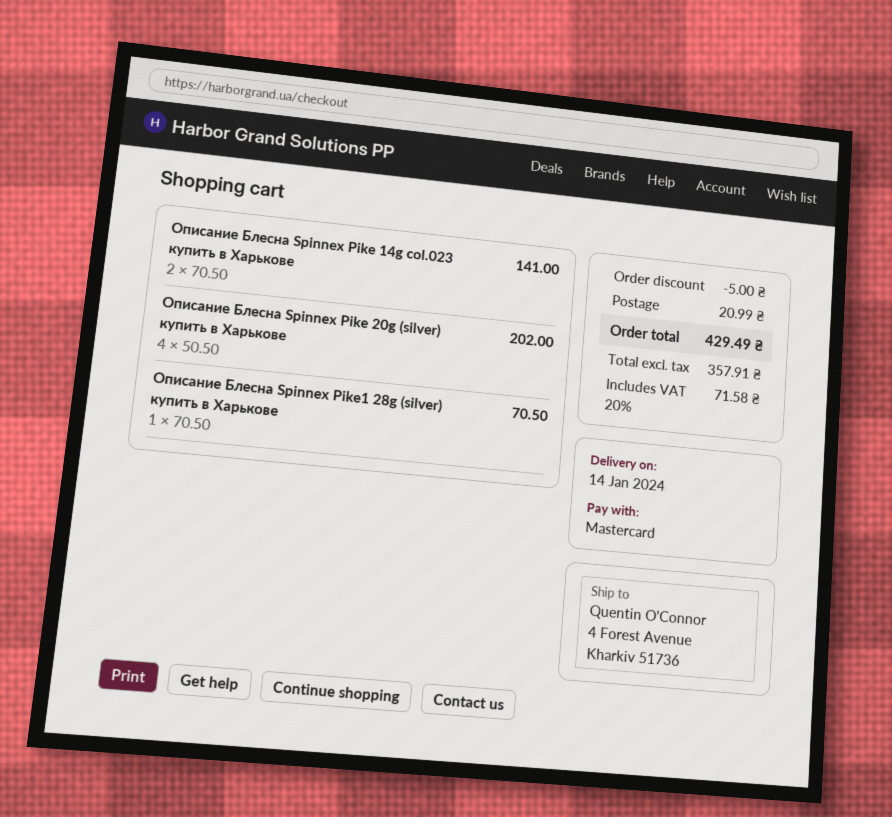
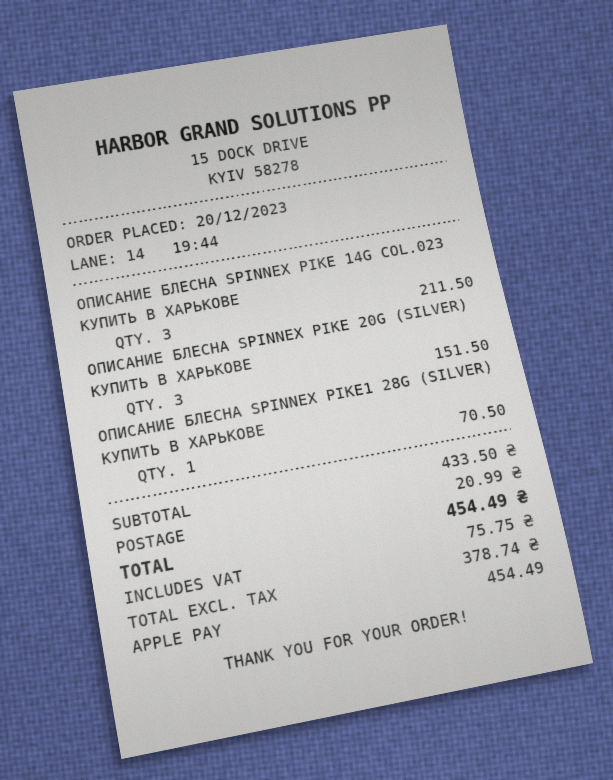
payment method: Mastercard -> Apple Pay
Описание Блесна Spinnex Pike 14g col.023 купить в Харькове: 2 for 141.00 -> 3 for 211.50
Описание Блесна Spinnex Pike 20g (silver) купить в Харькове: 4 for 202.00 -> 3 for 151.50
discount: 5.00 -> none
net: 357.91 -> 378.74
tax: 71.58 -> 75.75
total: 429.49 -> 454.49

